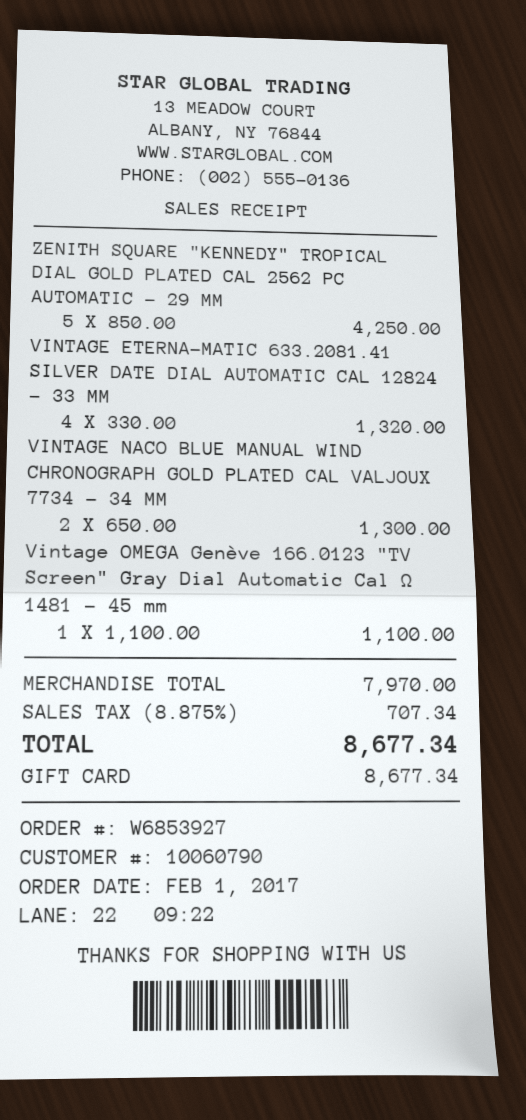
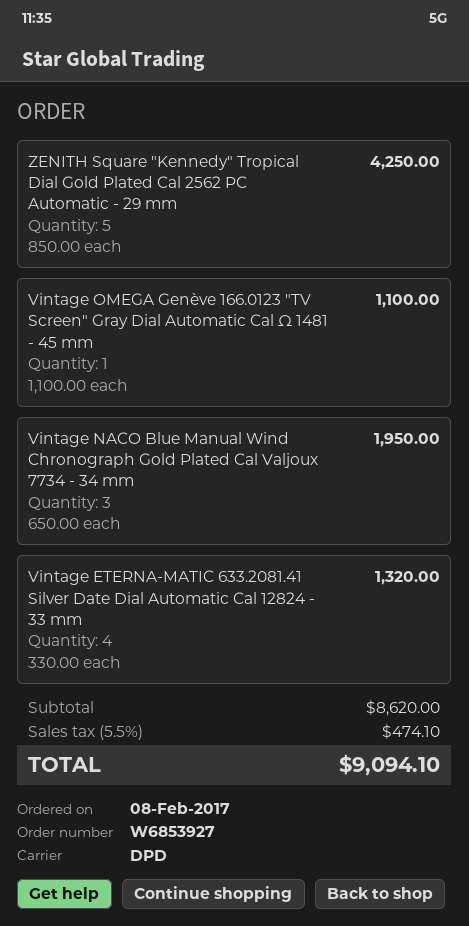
order date: 2017-02-01 -> 2017-02-08
VINTAGE NACO BLUE MANUAL WIND CHRONOGRAPH GOLD PLATED CAL VALJOUX 7734 - 34 MM: 2 x 650.00 = 1300.00 -> 3 x 650.00 = 1950.00
subtotal: 7970.00 -> 8620.00
tax: 8.875% = 707.34 -> 5.5% = 474.10
total: 8677.34 -> 9094.10

